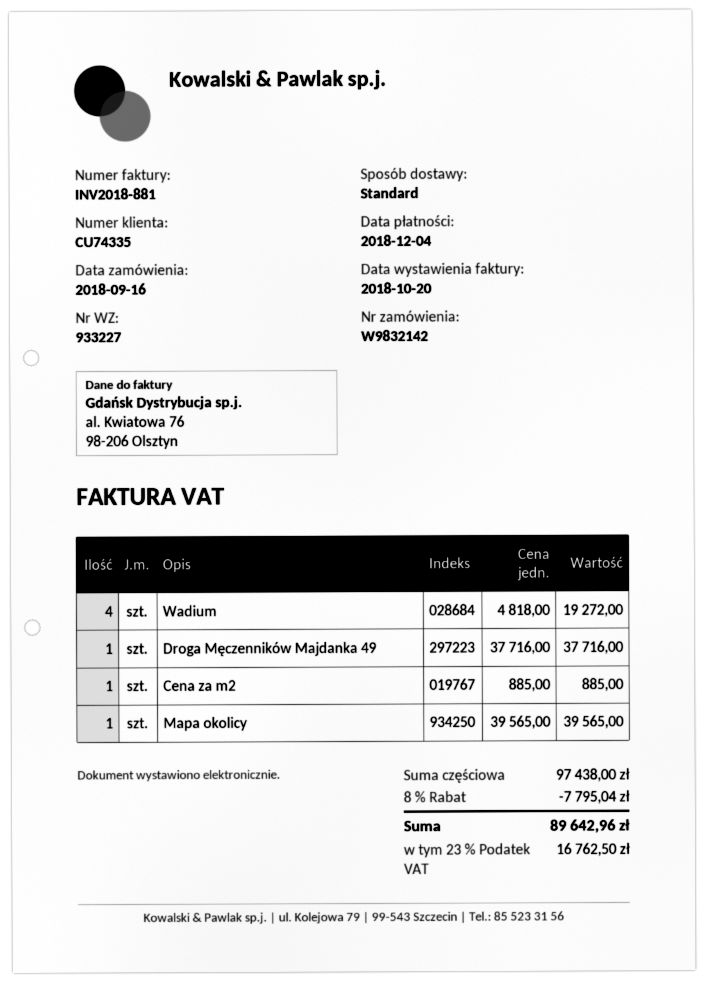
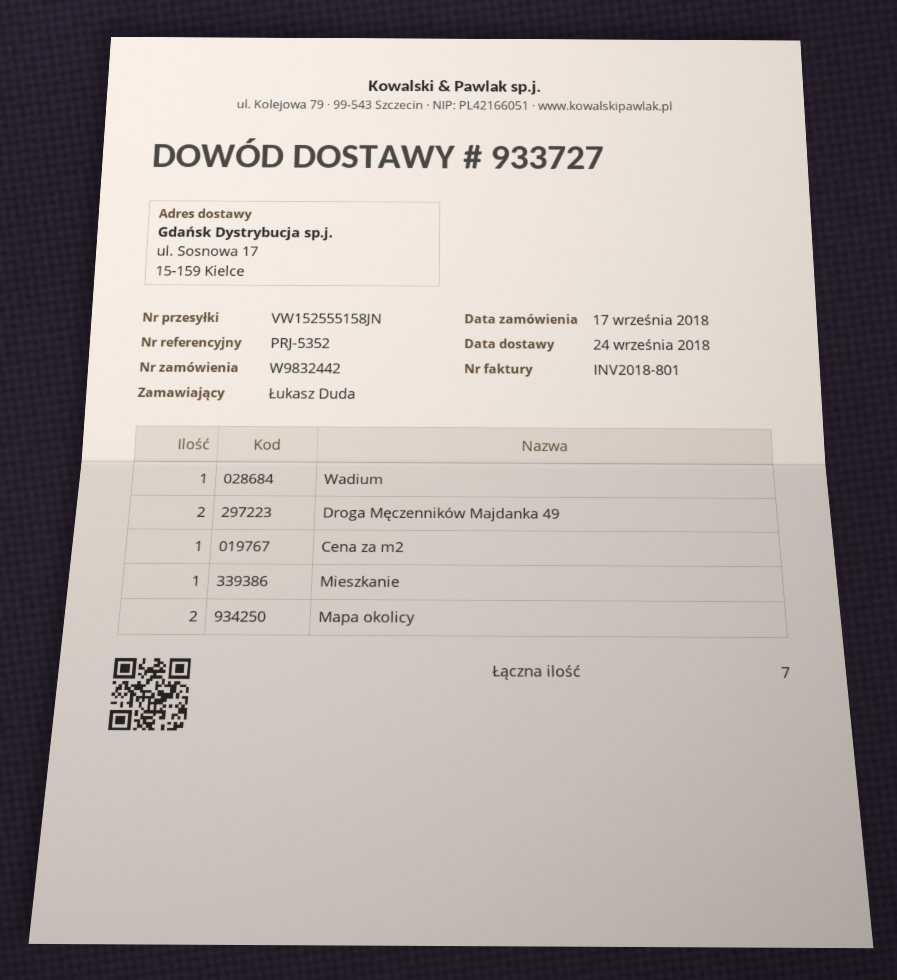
order number: W9832142 -> W9832442
order date: 2018-09-16 -> 2018-09-17
delivery note number: 933227 -> 933727
invoice number: INV2018-881 -> INV2018-801
Wadium: 4 -> 1
Droga Męczenników Majdanka 49: 1 -> 2
Mapa okolicy: 1 -> 2
Mieszkanie: none -> 1

